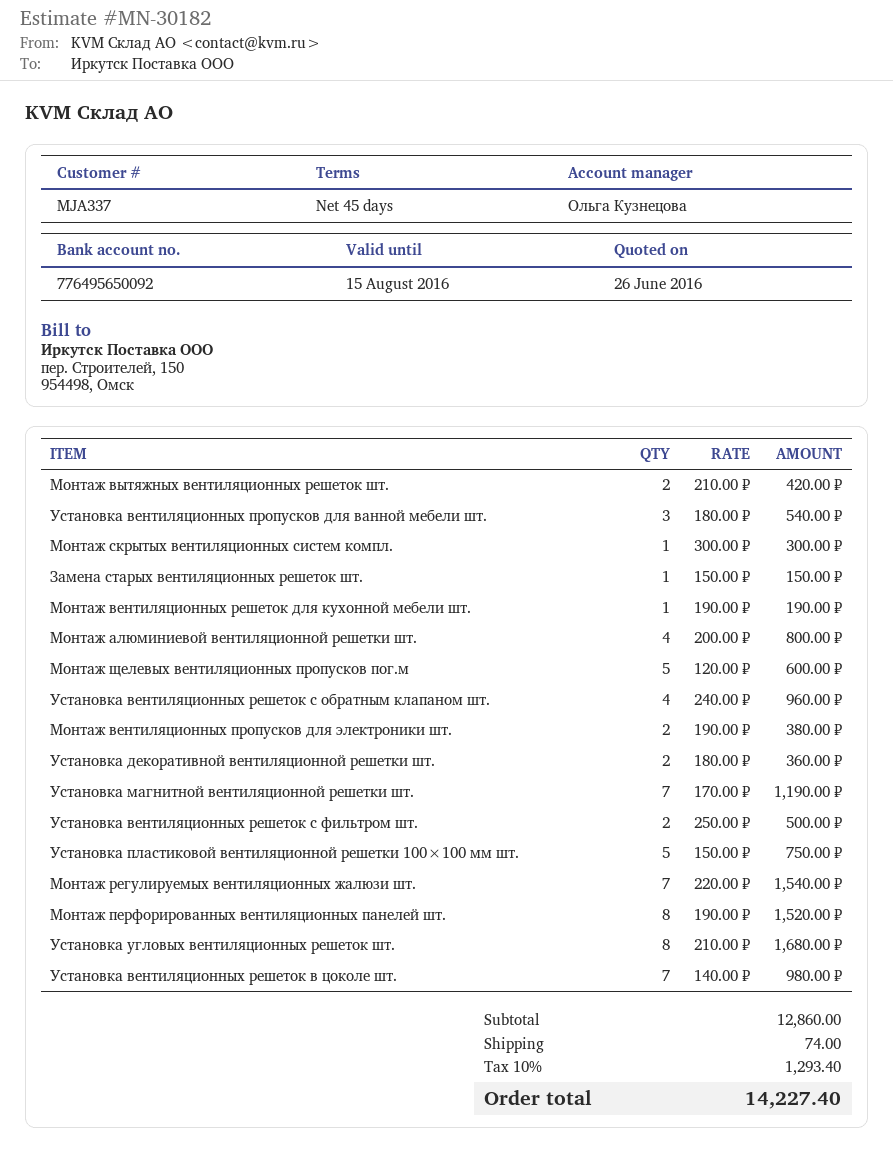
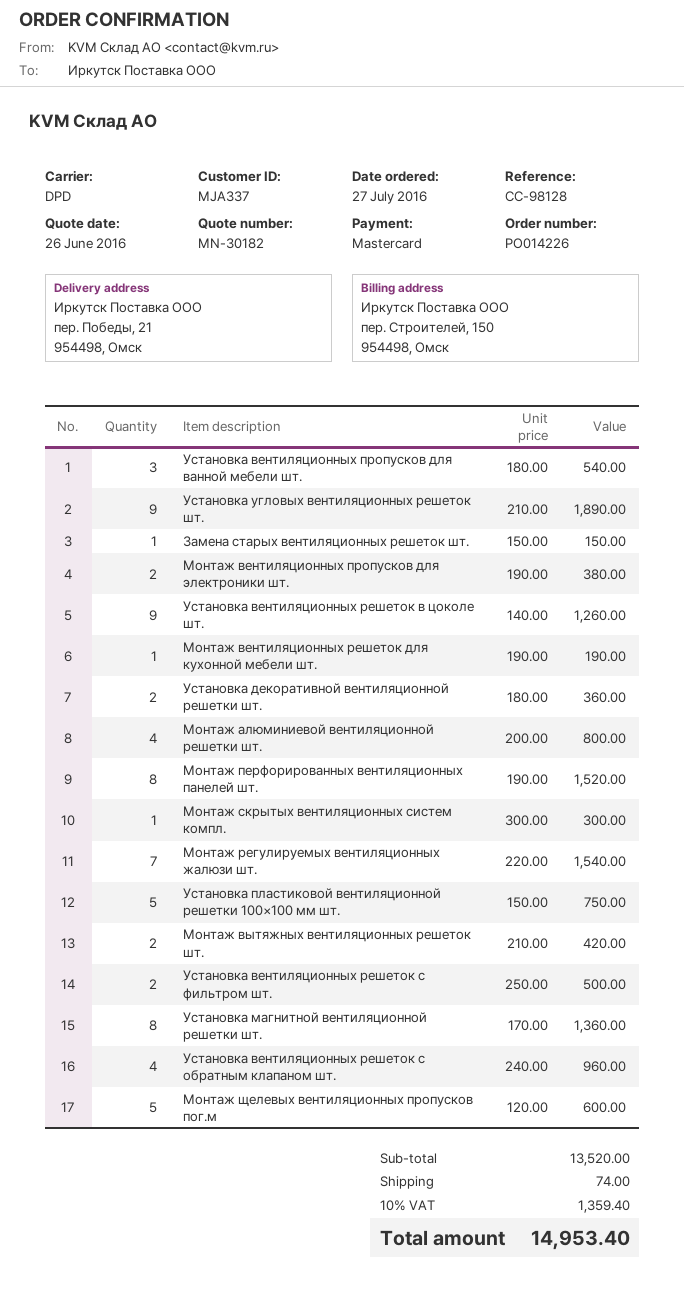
Установка магнитной вентиляционной решетки шт.: 7 x 170.00 = 1190.00 -> 8 x 170.00 = 1360.00
Установка угловых вентиляционных решеток шт.: 8 x 210.00 = 1680.00 -> 9 x 210.00 = 1890.00
Установка вентиляционных решеток в цоколе шт.: 7 x 140.00 = 980.00 -> 9 x 140.00 = 1260.00
subtotal: 12860.00 -> 13520.00
tax: 10% = 1293.40 -> 10% = 1359.40
total: 14227.40 -> 14953.40

